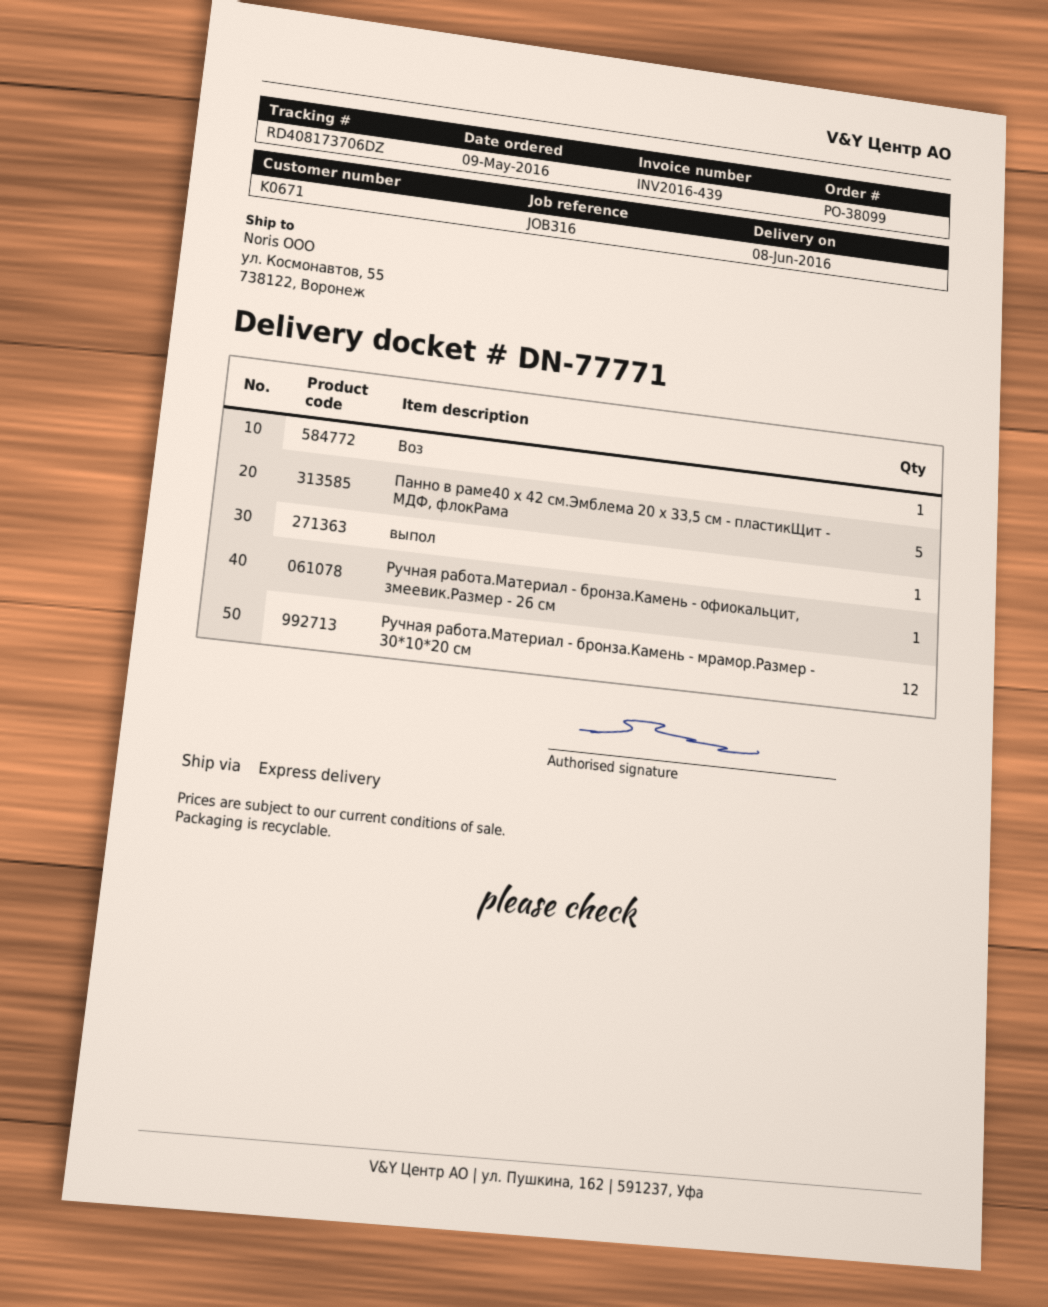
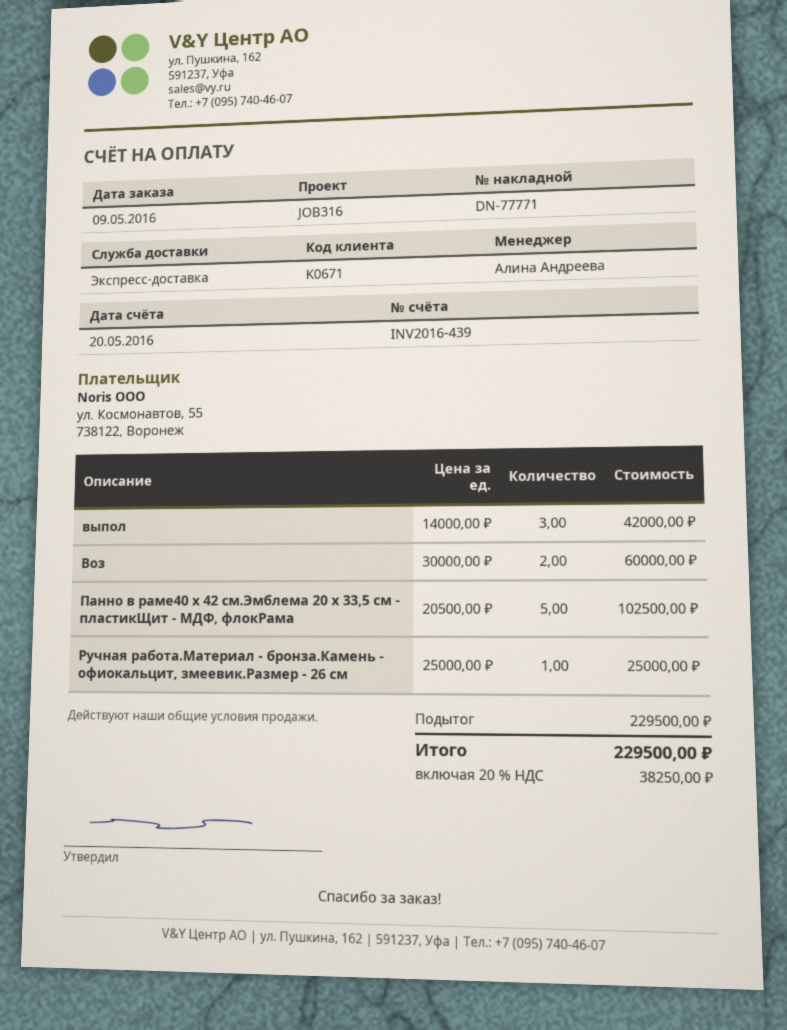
Воз: 1 -> 2
выпол: 1 -> 3
Ручная работа.Материал - бронза.Камень - мрамор.Размер - 30*10*20 см: 12 -> none

